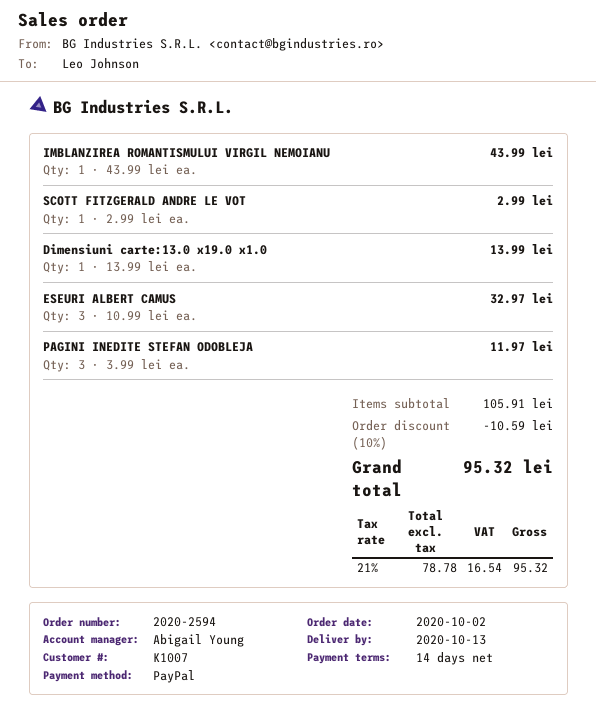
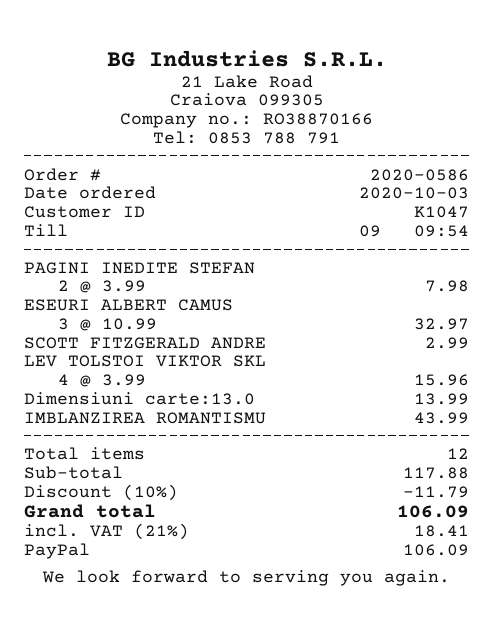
order number: 2020-2594 -> 2020-0586
order date: 2020-10-02 -> 2020-10-03
customer number: K1007 -> K1047
PAGINI INEDITE STEFAN ODOBLEJA: 3 x 3.99 = 11.97 -> 2 x 3.99 = 7.98
LEV TOLSTOI VIKTOR SKL: none -> 4 x 3.99 = 15.96
subtotal: 105.91 -> 117.88
discount: 10% = 10.59 -> 10% = 11.79
tax: 21% = 16.54 -> 21% = 18.41
total: 95.32 -> 106.09

